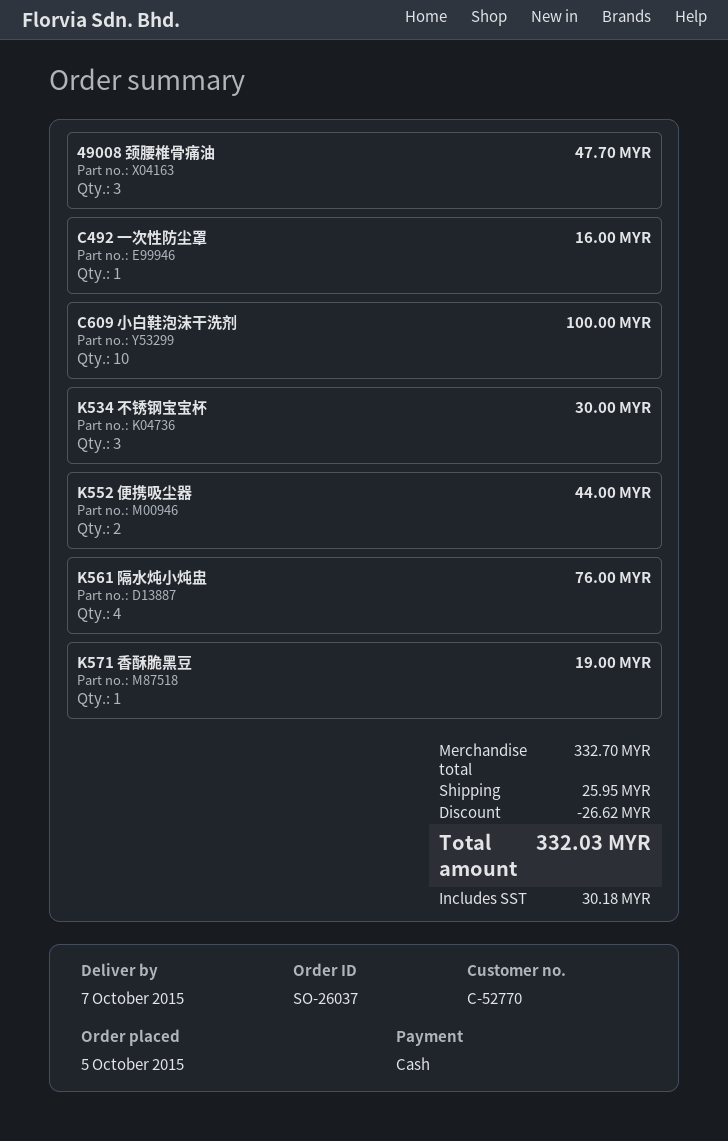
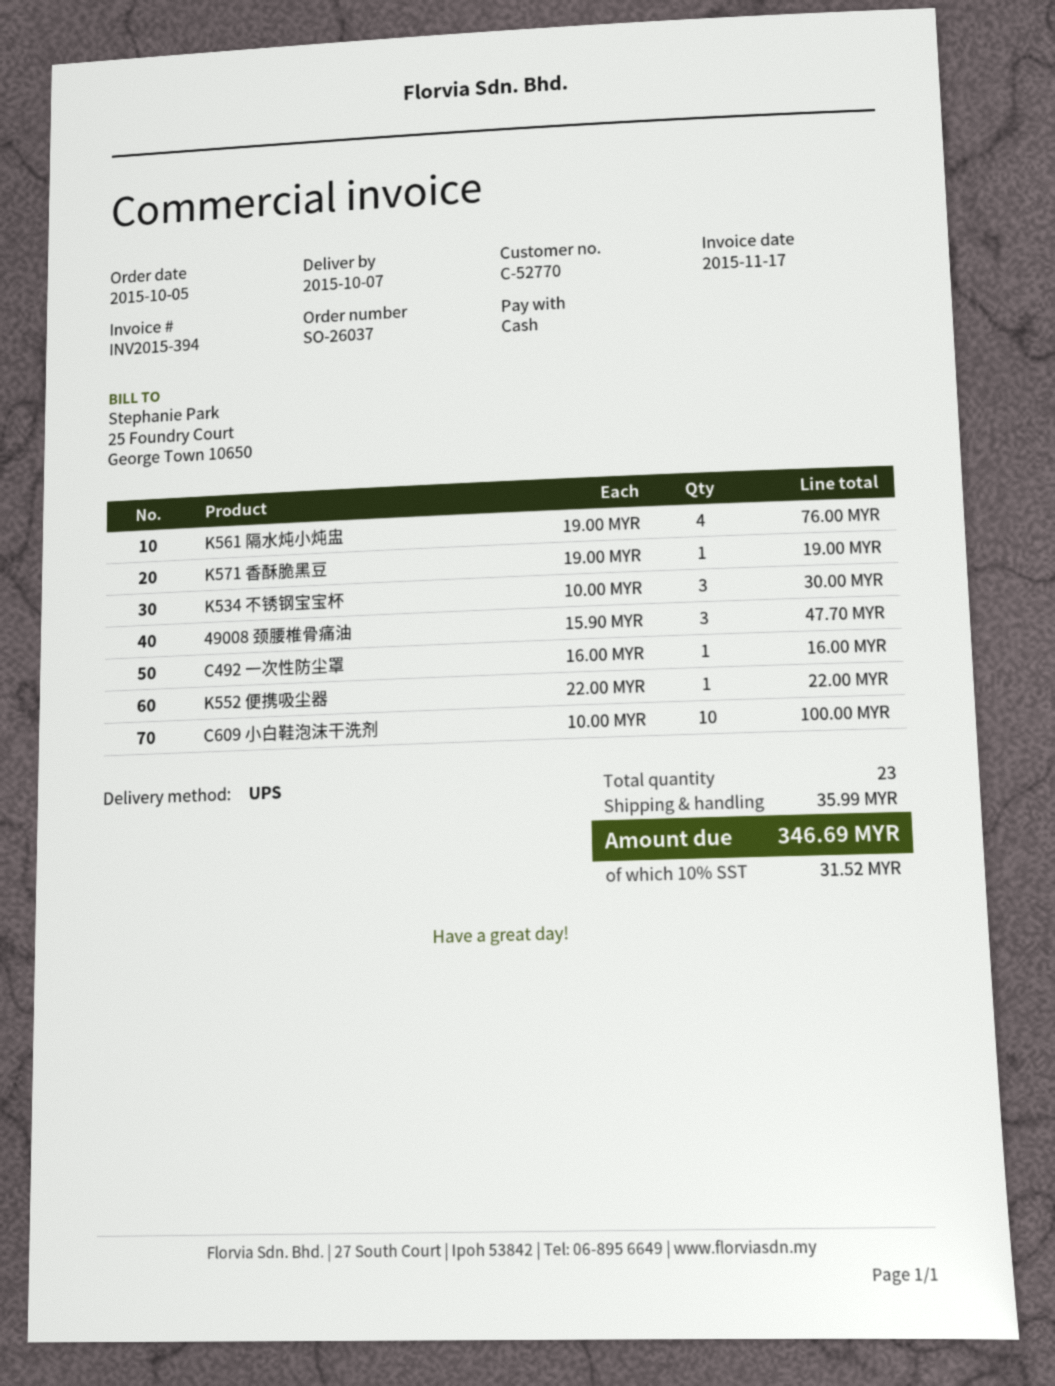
K552 便携吸尘器: 2 for 44.00 -> 1 for 22.00
discount: 26.62 -> none
shipping: 25.95 -> 35.99
tax: 30.18 -> 31.52
total: 332.03 -> 346.69

